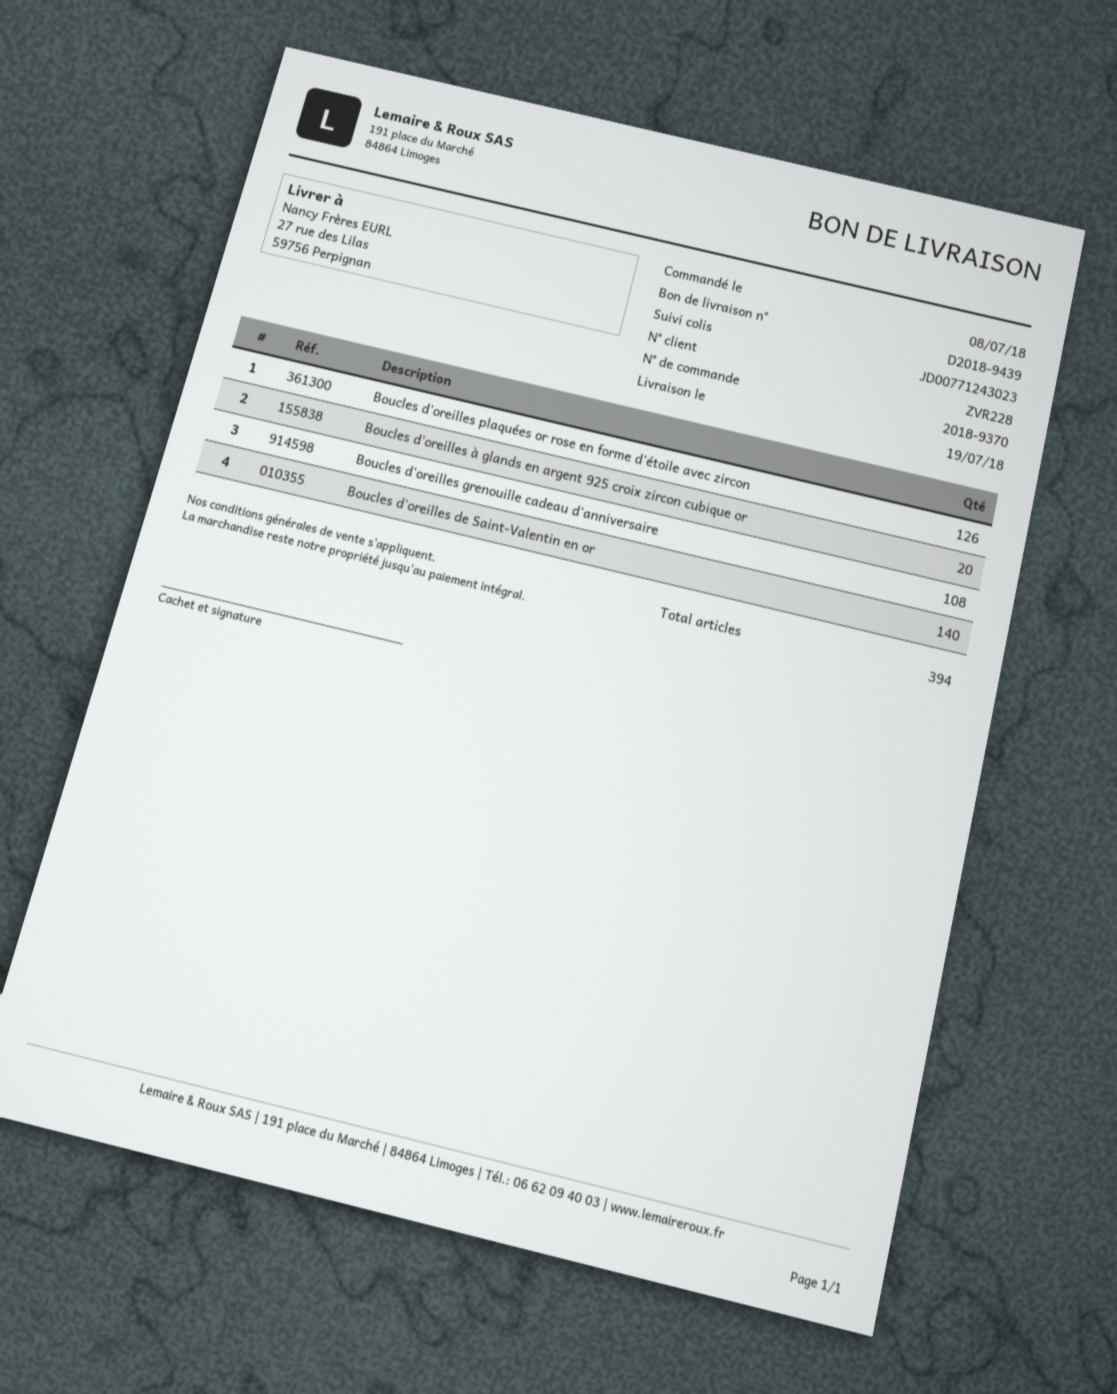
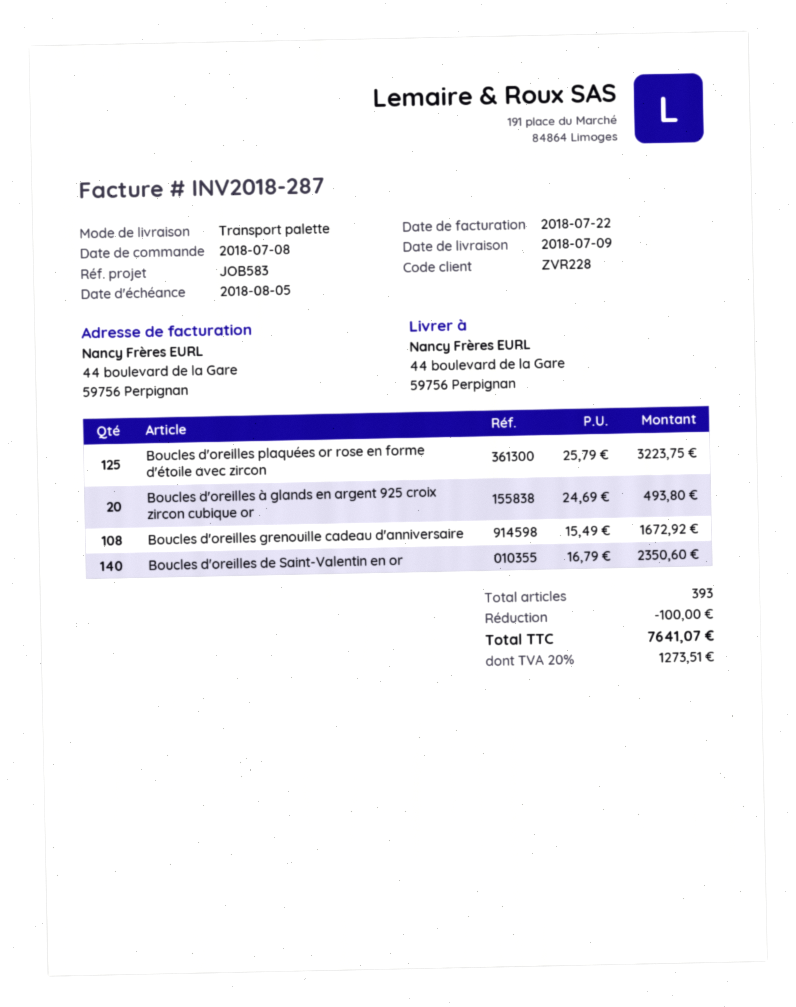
delivery date: 2018-07-19 -> 2018-07-09
ship to: 27 rue des Lilas, 59756 Perpignan -> 44 boulevard de la Gare, 59756 Perpignan
Boucles d'oreilles plaquées or rose en forme d'étoile avec zircon: 126 -> 125
total quantity: 394 -> 393

